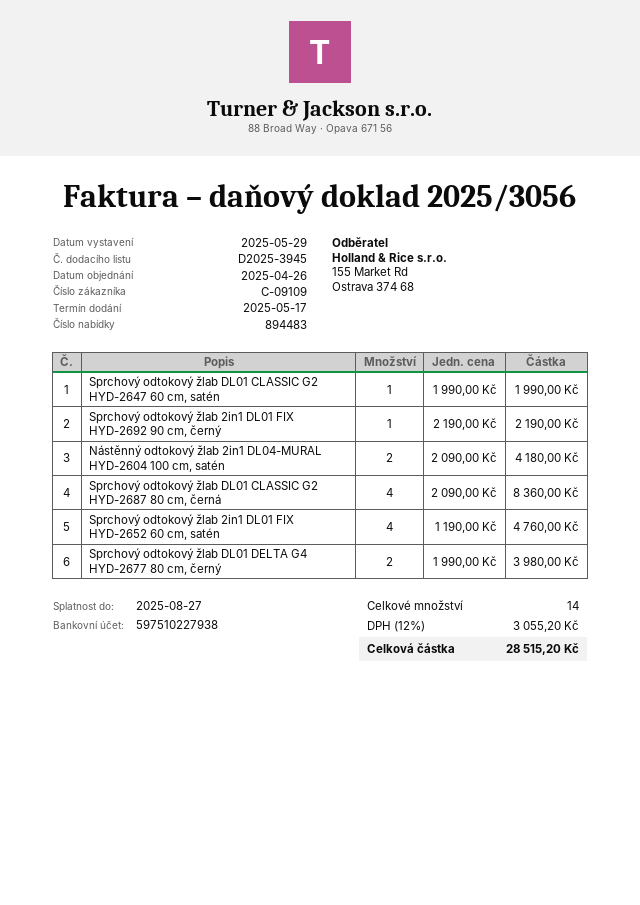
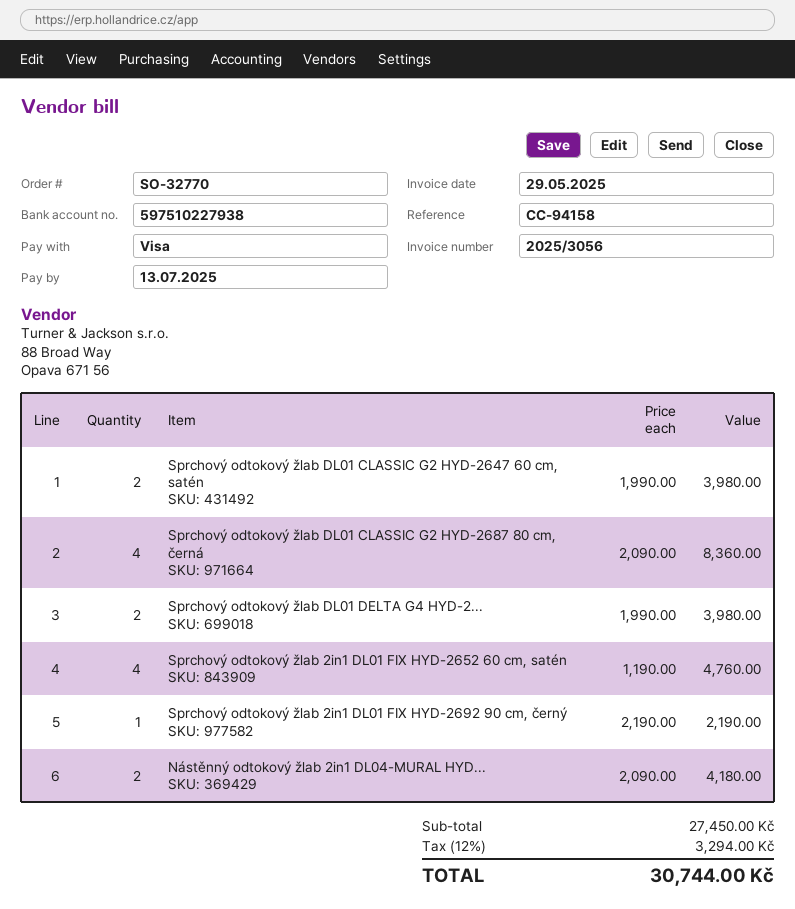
due date: 2025-08-27 -> 2025-07-13
Sprchový odtokový žlab DL01 CLASSIC G2 HYD-2647 60 cm, satén: 1 x 1990.00 = 1990.00 -> 2 x 1990.00 = 3980.00
tax: 12% = 3055.20 -> 12% = 3294.00
total: 28515.20 -> 30744.00

